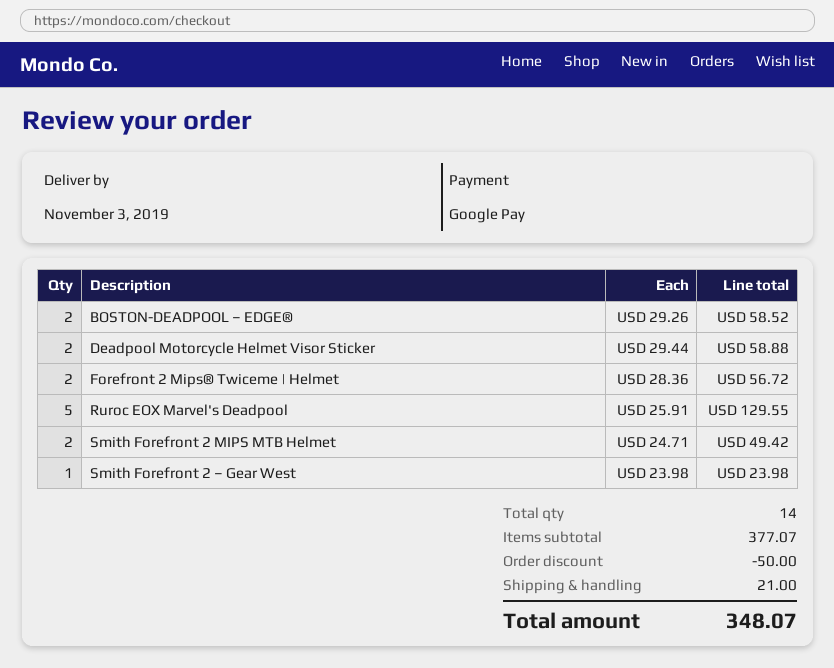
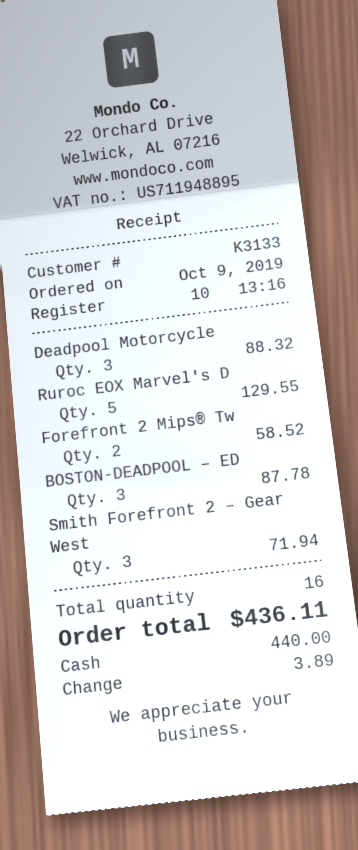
payment method: Google Pay -> cash
BOSTON-DEADPOOL – EDGE®: 2 for 58.52 -> 3 for 87.78
Deadpool Motorcycle Helmet Visor Sticker: 2 for 58.88 -> 3 for 88.32
Forefront 2 Mips® Twiceme | Helmet: 2 for 56.72 -> 2 for 58.52
Smith Forefront 2 MIPS MTB Helmet: 2 for 49.42 -> none
Smith Forefront 2 – Gear West: 1 for 23.98 -> 3 for 71.94
total quantity: 14 -> 16
discount: 50.00 -> none
shipping: 21.00 -> none
total: 348.07 -> 436.11

